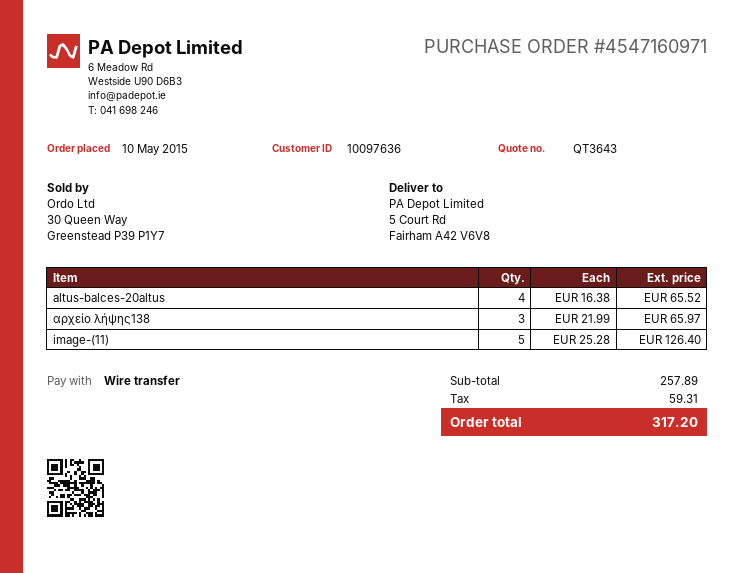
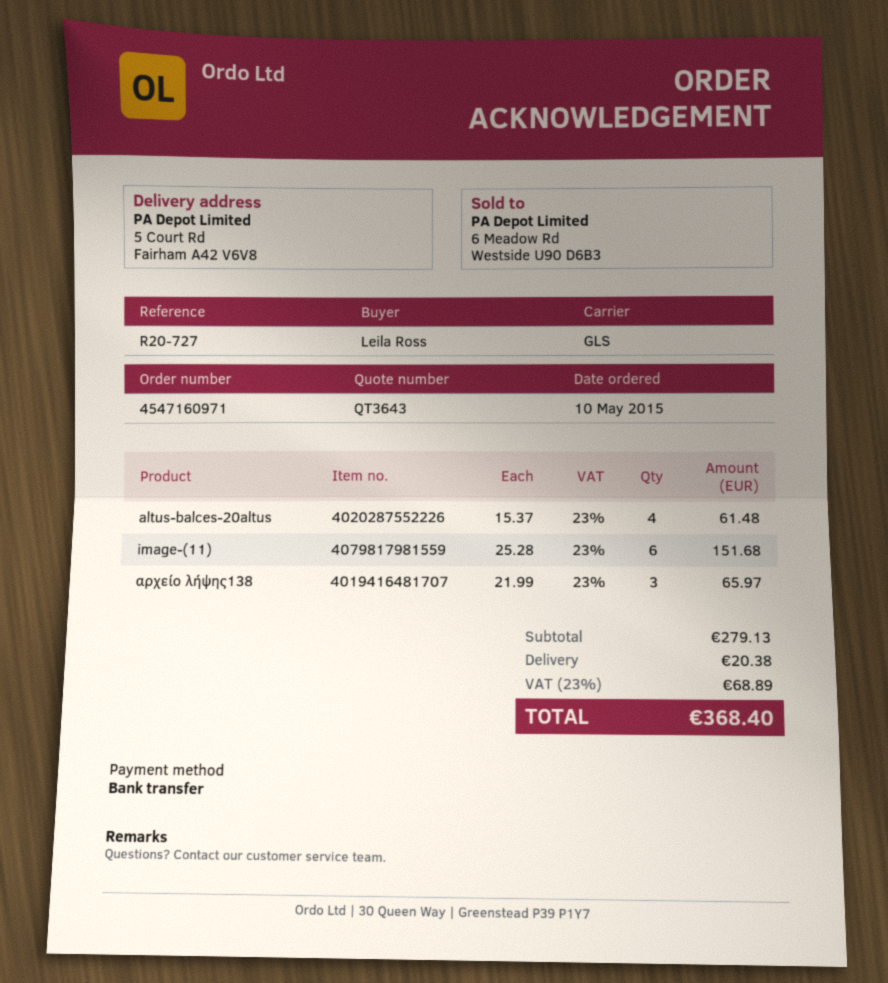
altus-balces-20altus: 4 x 16.38 = 65.52 -> 4 x 15.37 = 61.48
image-(11): 5 x 25.28 = 126.40 -> 6 x 25.28 = 151.68
subtotal: 257.89 -> 279.13
shipping: none -> 20.38
tax: 59.31 -> 68.89
total: 317.20 -> 368.40

